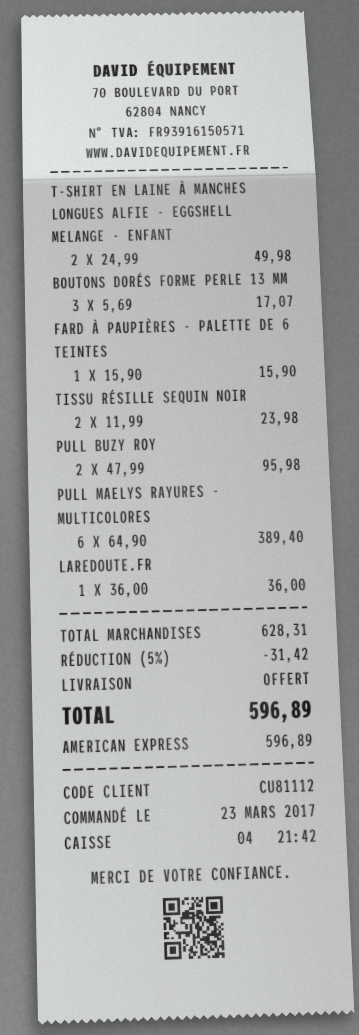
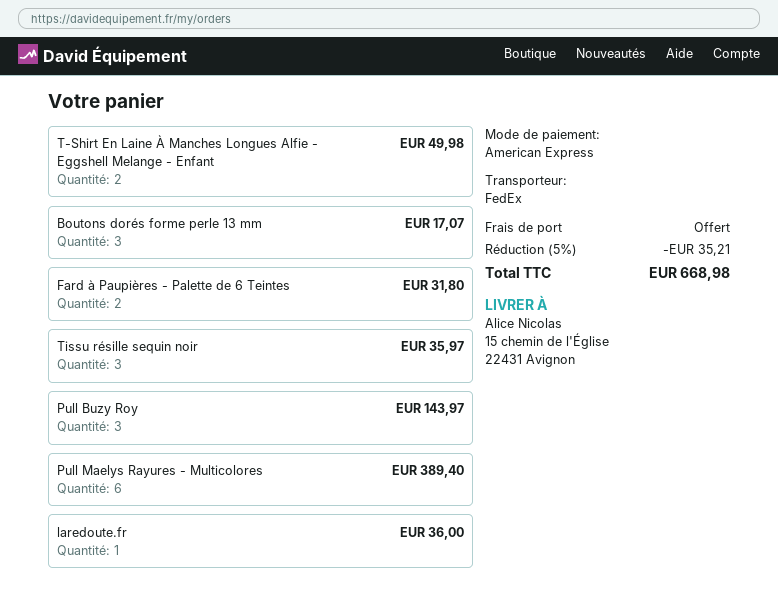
FARD À PAUPIÈRES - PALETTE DE 6 TEINTES: 1 for 15.90 -> 2 for 31.80
TISSU RÉSILLE SEQUIN NOIR: 2 for 23.98 -> 3 for 35.97
PULL BUZY ROY: 2 for 95.98 -> 3 for 143.97
discount: 5% = 31.42 -> 5% = 35.21
total: 596.89 -> 668.98

